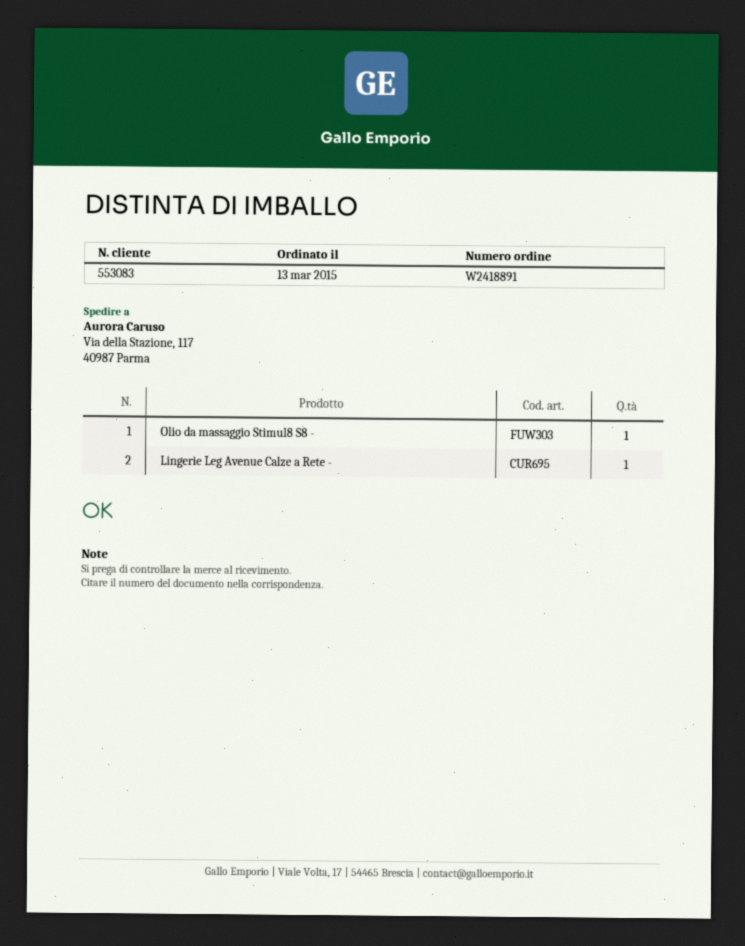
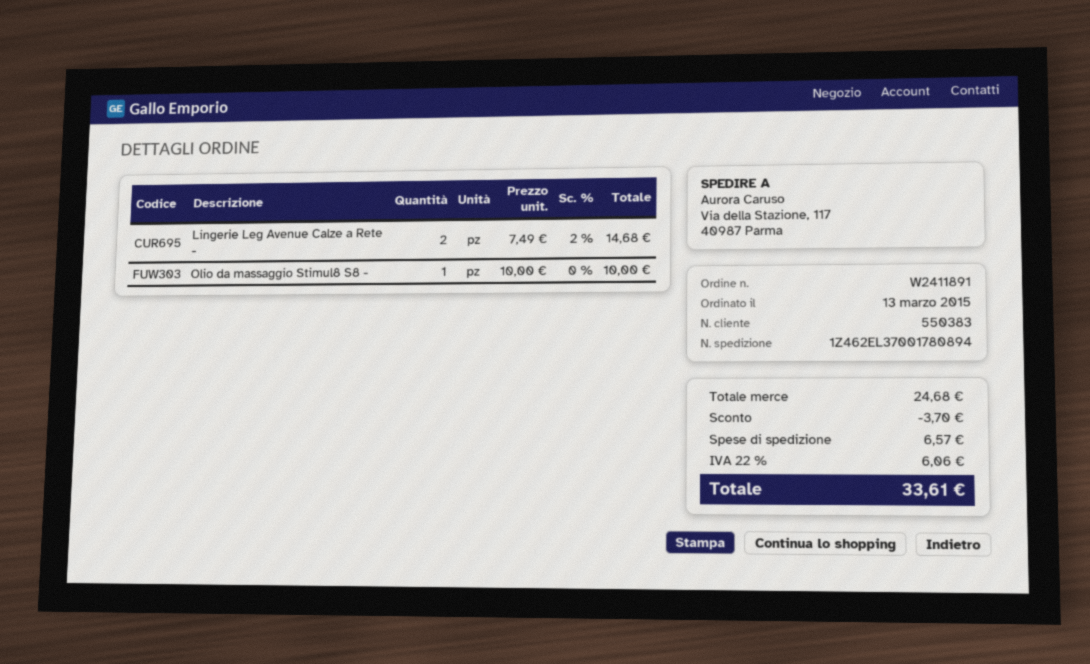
order number: W2418891 -> W2411891
customer number: 553083 -> 550383
Lingerie Leg Avenue Calze a Rete -: 1 -> 2

